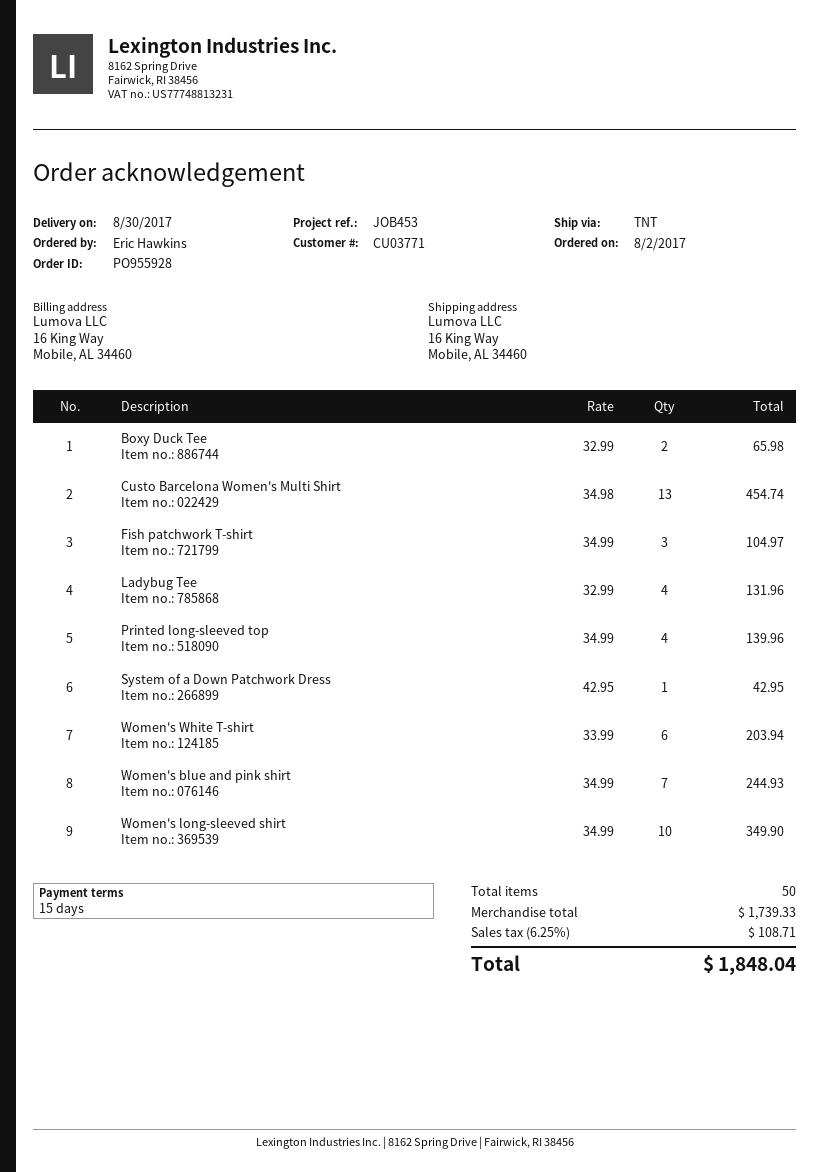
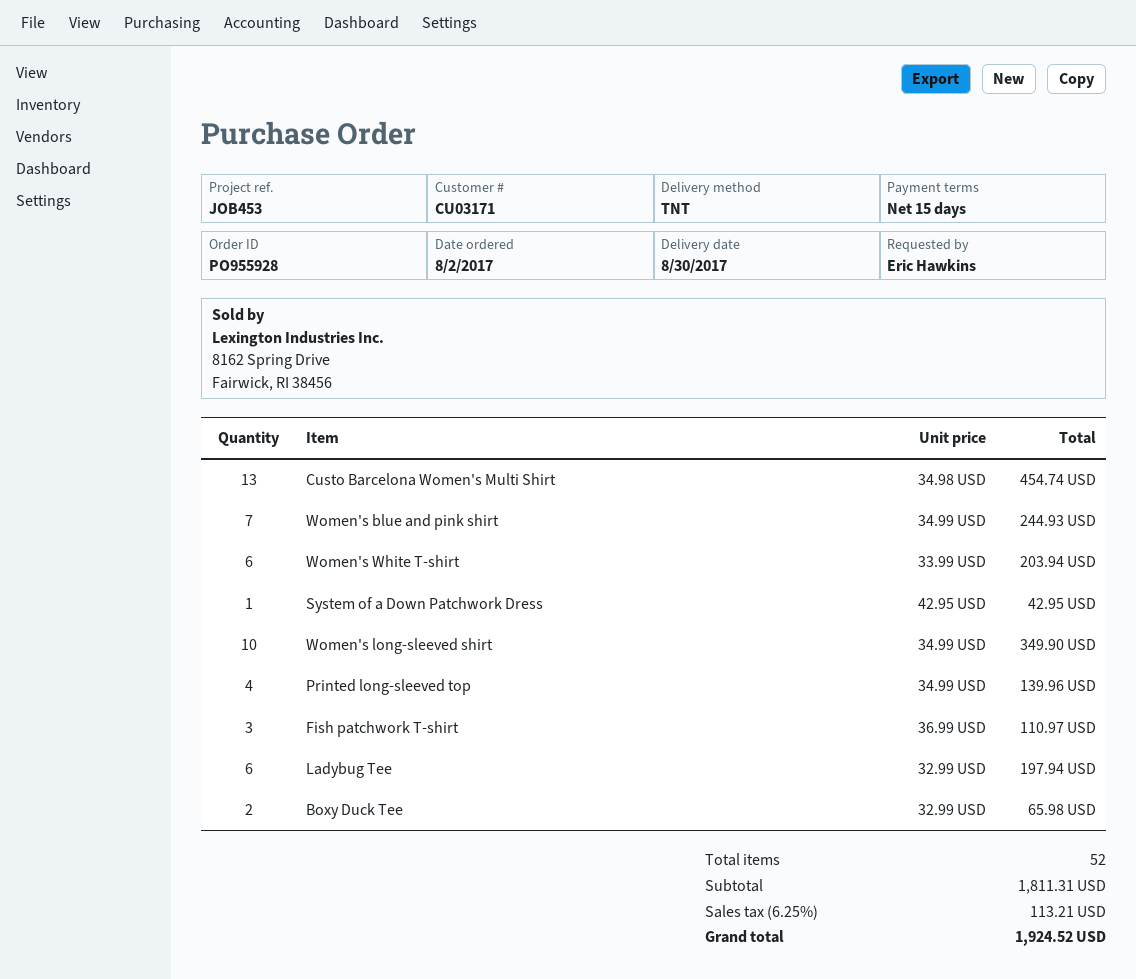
customer number: CU03771 -> CU03171
Fish patchwork T-shirt: 3 x 34.99 = 104.97 -> 3 x 36.99 = 110.97
Ladybug Tee: 4 x 32.99 = 131.96 -> 6 x 32.99 = 197.94
total quantity: 50 -> 52
subtotal: 1739.33 -> 1811.31
tax: 6.25% = 108.71 -> 6.25% = 113.21
total: 1848.04 -> 1924.52

